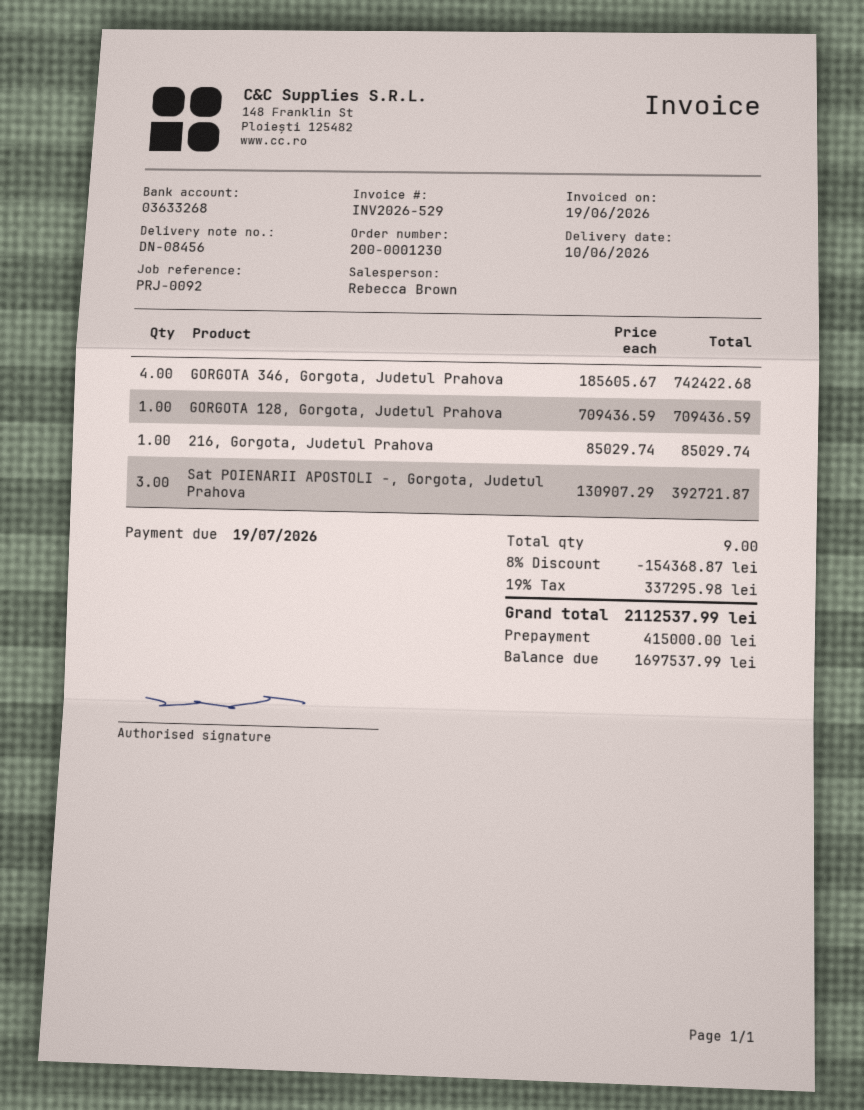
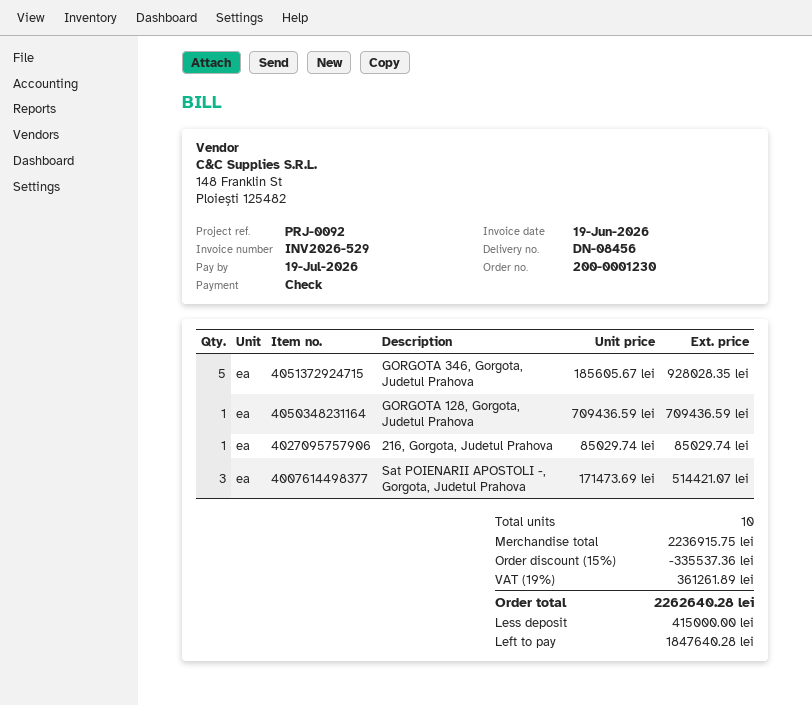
GORGOTA 346, Gorgota, Judetul Prahova: 4 x 185605.67 = 742422.68 -> 5 x 185605.67 = 928028.35
Sat POIENARII APOSTOLI -, Gorgota, Judetul Prahova: 3 x 130907.29 = 392721.87 -> 3 x 171473.69 = 514421.07
total quantity: 9 -> 10
discount: 8% = 154368.87 -> 15% = 335537.36
tax: 19% = 337295.98 -> 19% = 361261.89
total: 2112537.99 -> 2262640.28
balance: 1697537.99 -> 1847640.28

